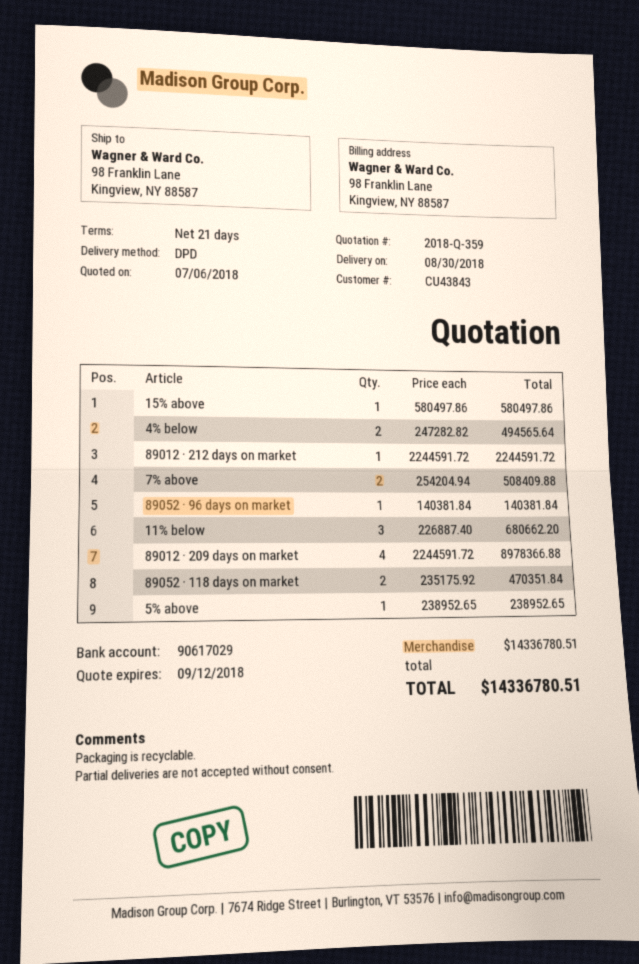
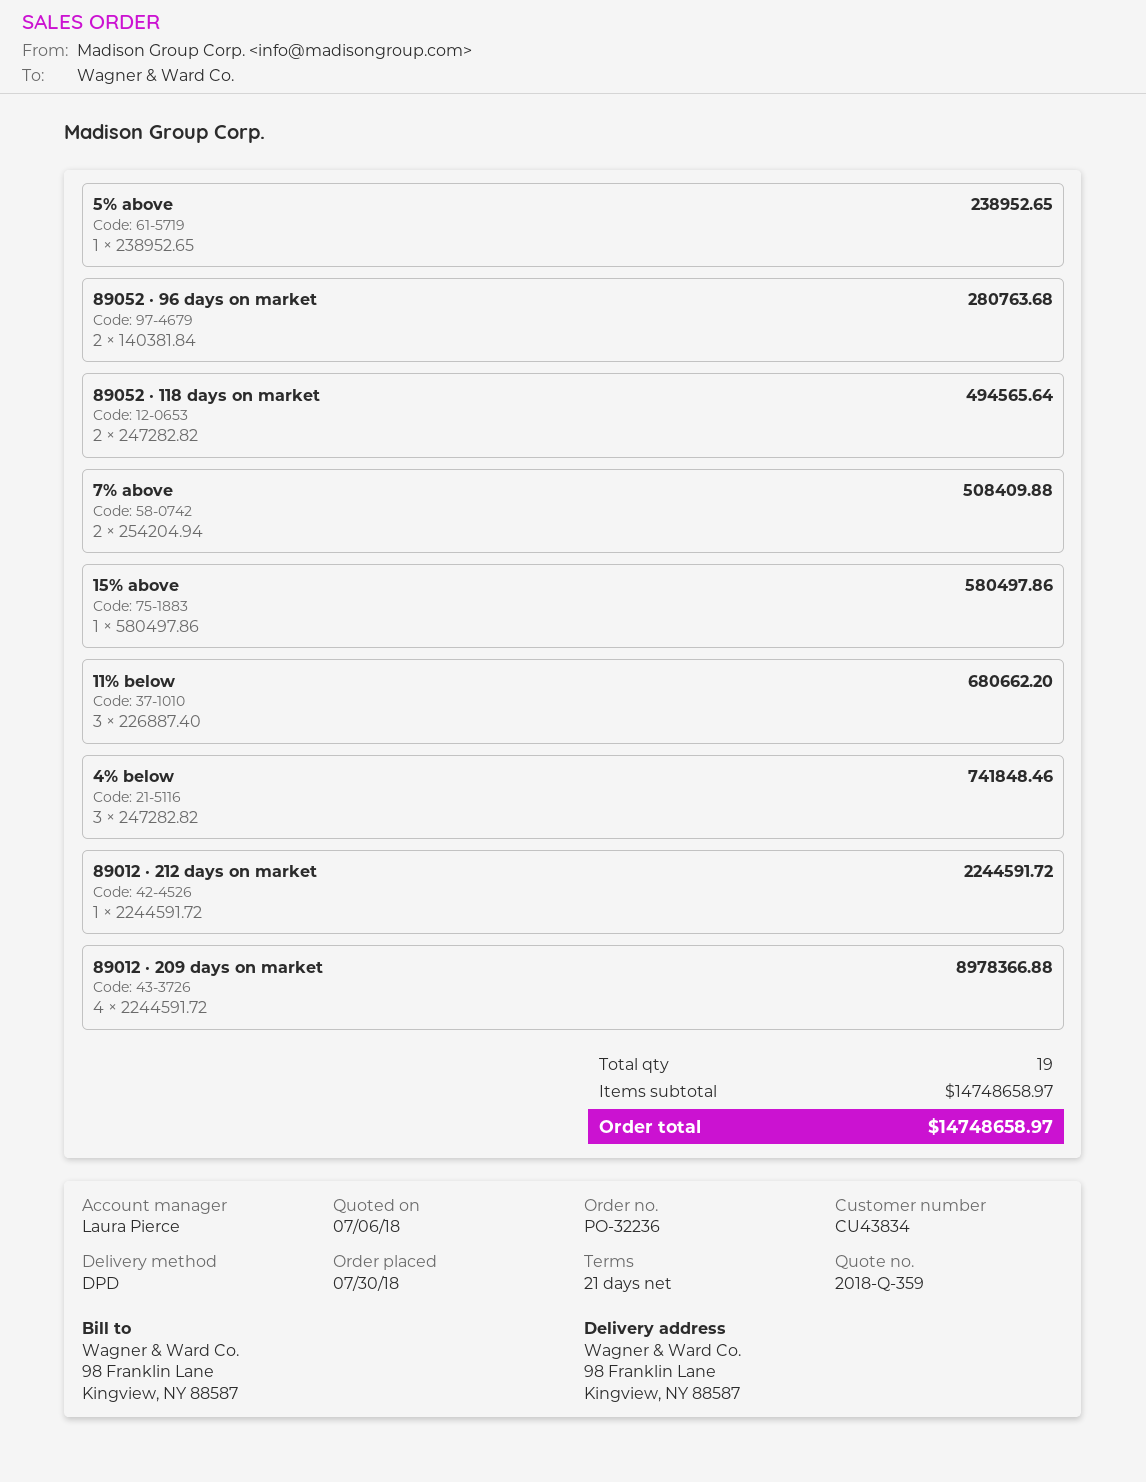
customer number: CU43843 -> CU43834
4% below: 2 x 247282.82 = 494565.64 -> 3 x 247282.82 = 741848.46
89052 · 96 days on market: 1 x 140381.84 = 140381.84 -> 2 x 140381.84 = 280763.68
89052 · 118 days on market: 2 x 235175.92 = 470351.84 -> 2 x 247282.82 = 494565.64
subtotal: 14336780.51 -> 14748658.97
total: 14336780.51 -> 14748658.97

